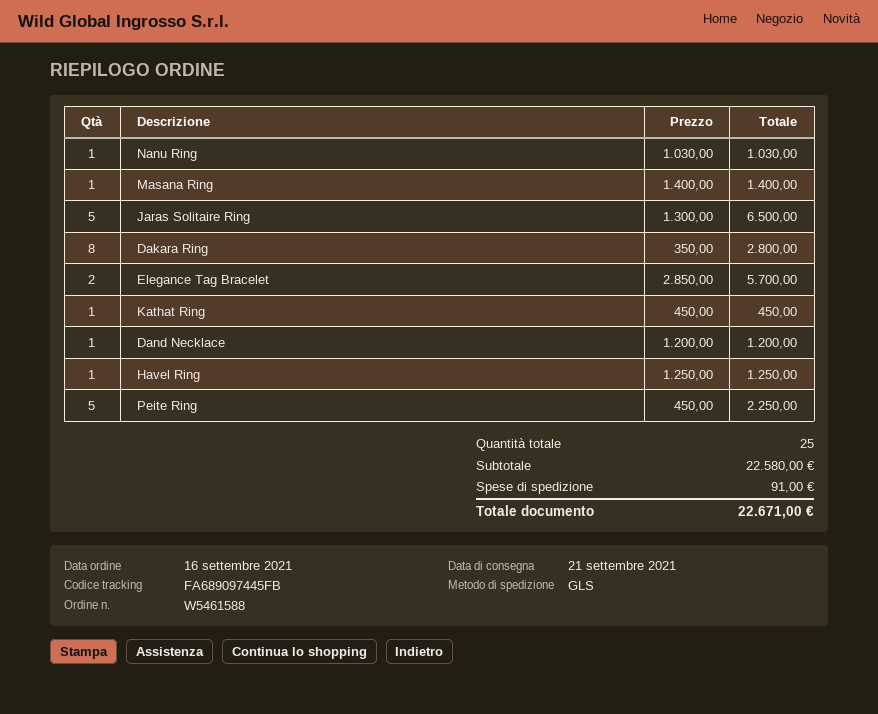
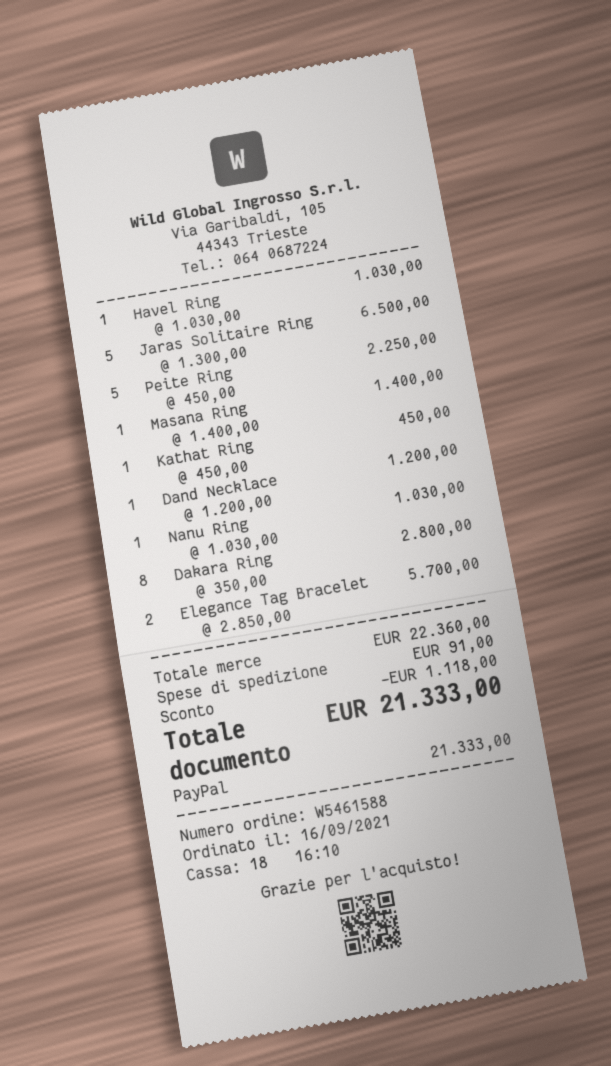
Havel Ring: 1 x 1250.00 = 1250.00 -> 1 x 1030.00 = 1030.00
subtotal: 22580.00 -> 22360.00
discount: none -> 1118.00
total: 22671.00 -> 21333.00

